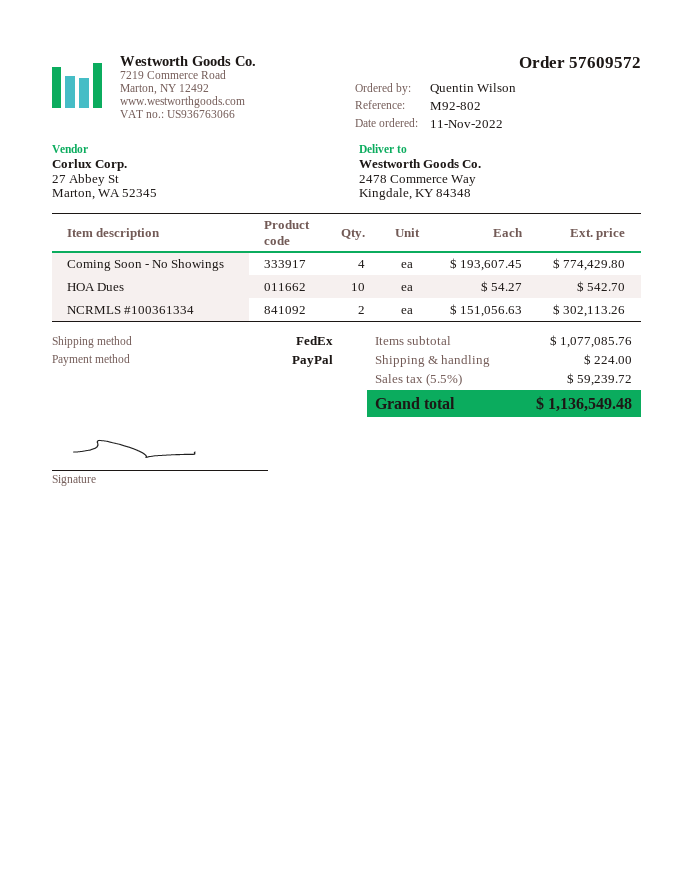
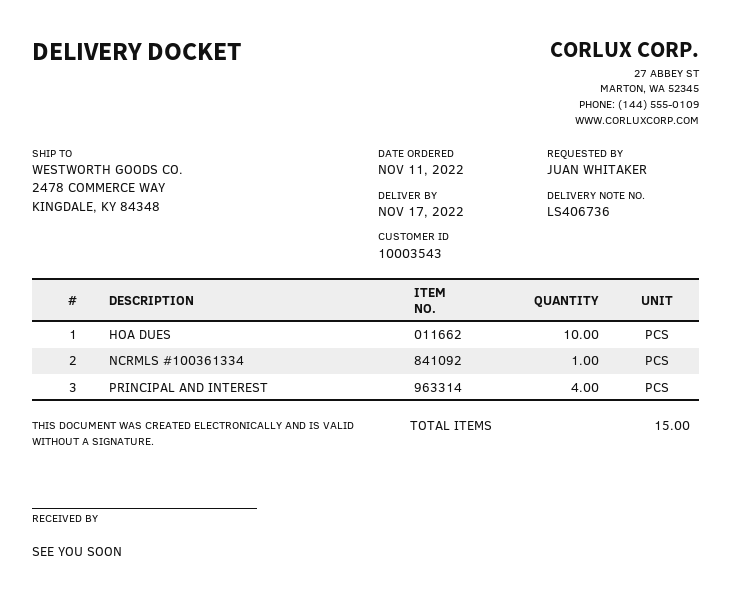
ordered by: Quentin Wilson -> JUAN WHITAKER
Coming Soon - No Showings: 4 -> none
NCRMLS #100361334: 2 -> 1
PRINCIPAL AND INTEREST: none -> 4

